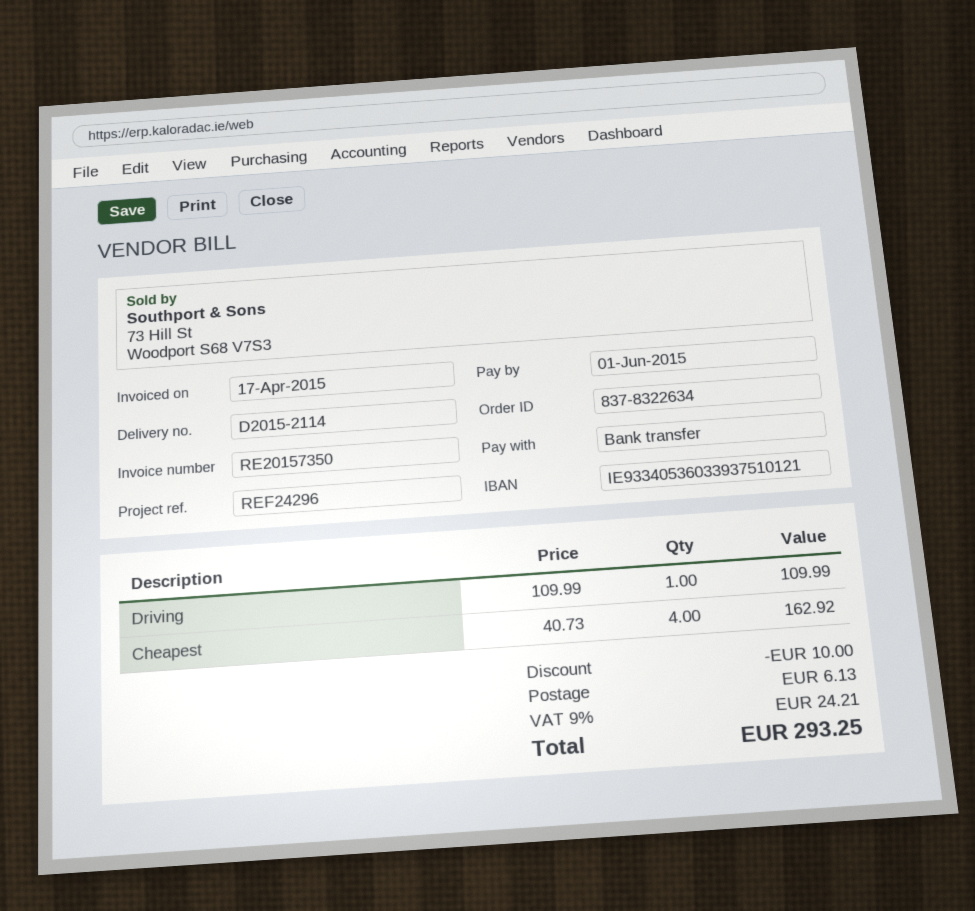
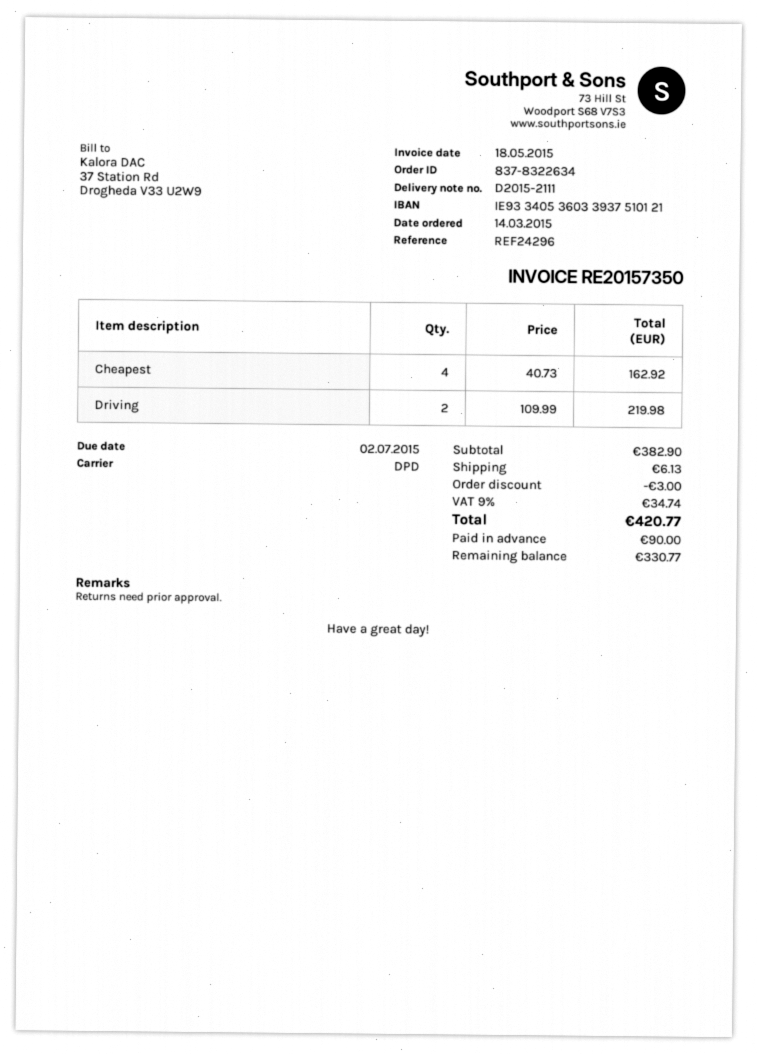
delivery note number: D2015-2114 -> D2015-2111
invoice date: 2015-04-17 -> 2015-05-18
due date: 2015-06-01 -> 2015-07-02
Driving: 1 x 109.99 = 109.99 -> 2 x 109.99 = 219.98
discount: 10.00 -> 3.00
tax: 9% = 24.21 -> 9% = 34.74
total: 293.25 -> 420.77

